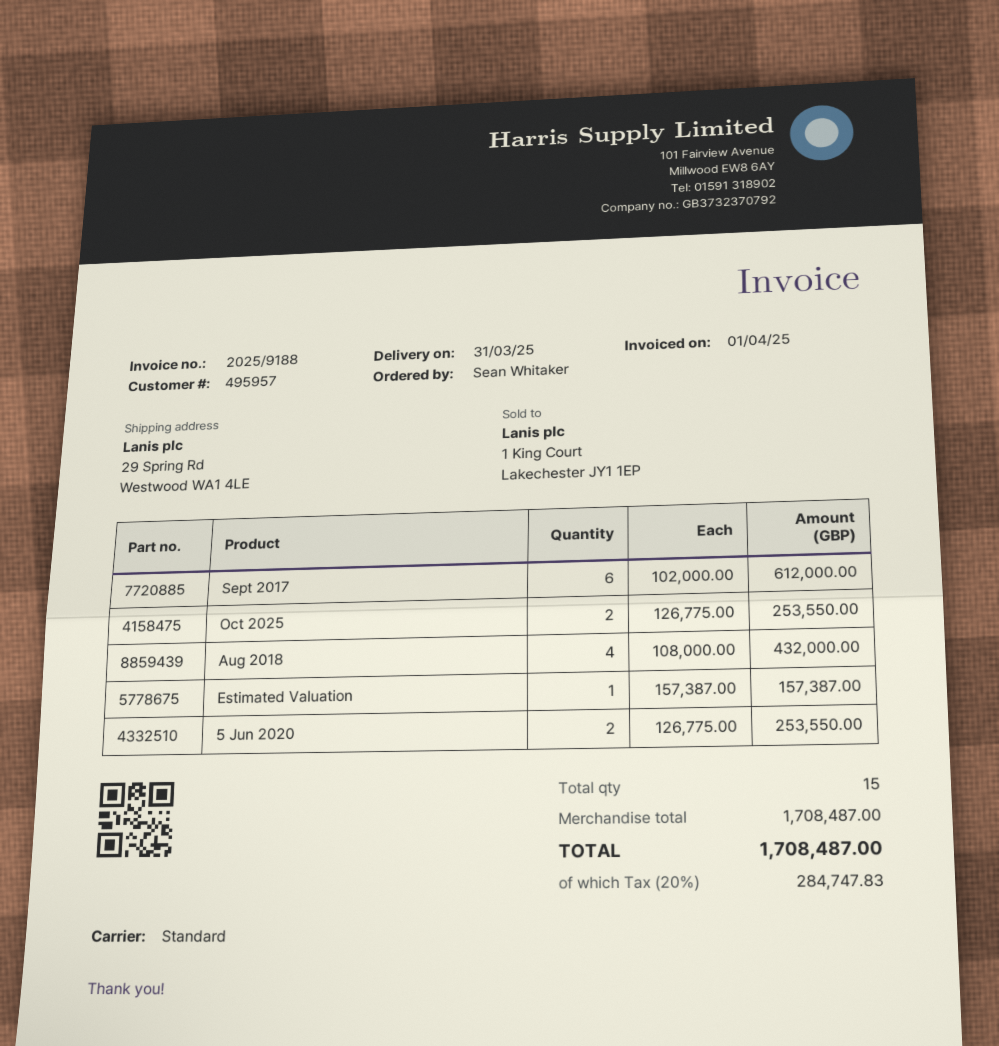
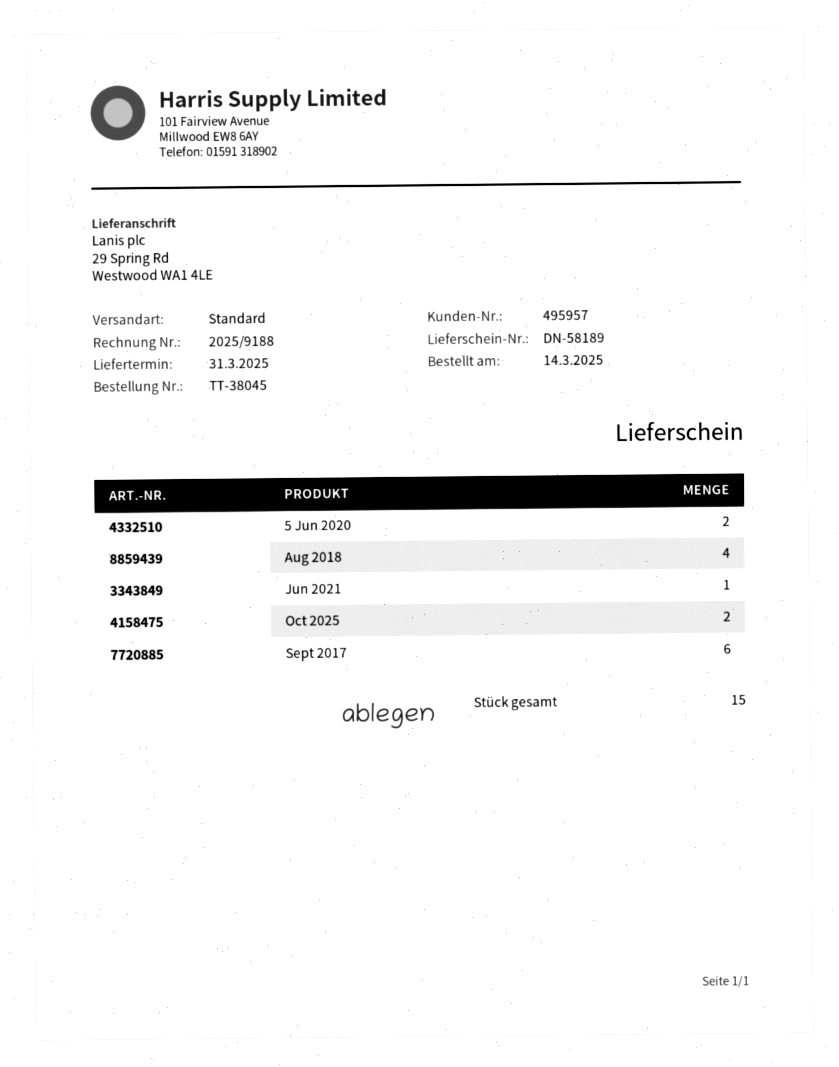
Estimated Valuation: 1 -> none
Jun 2021: none -> 1

